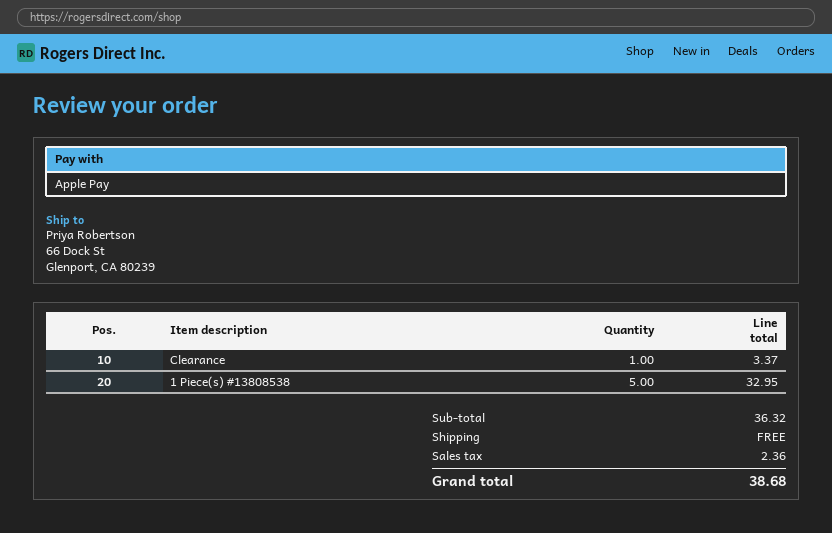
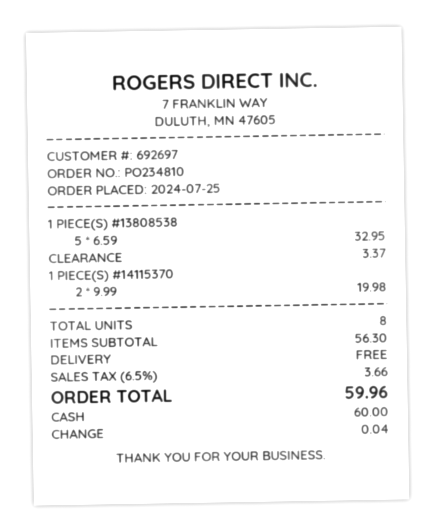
payment method: Apple Pay -> cash
1 PIECE(S) #14115370: none -> 2 for 19.98
subtotal: 36.32 -> 56.30
tax: 2.36 -> 3.66
total: 38.68 -> 59.96

